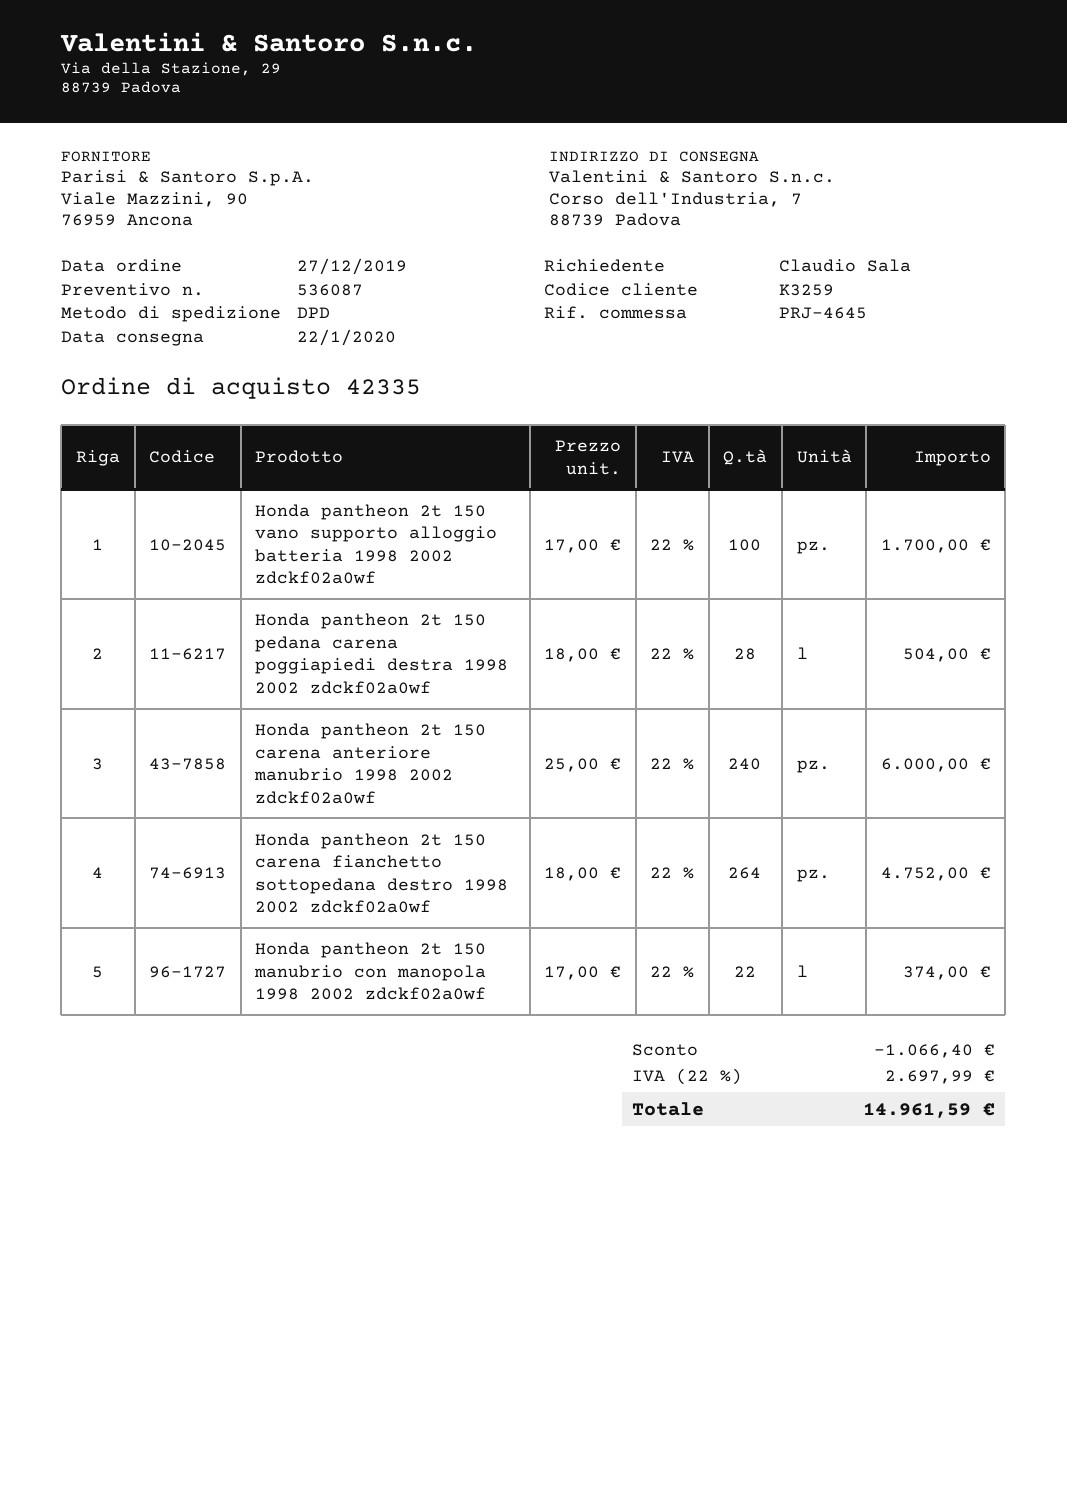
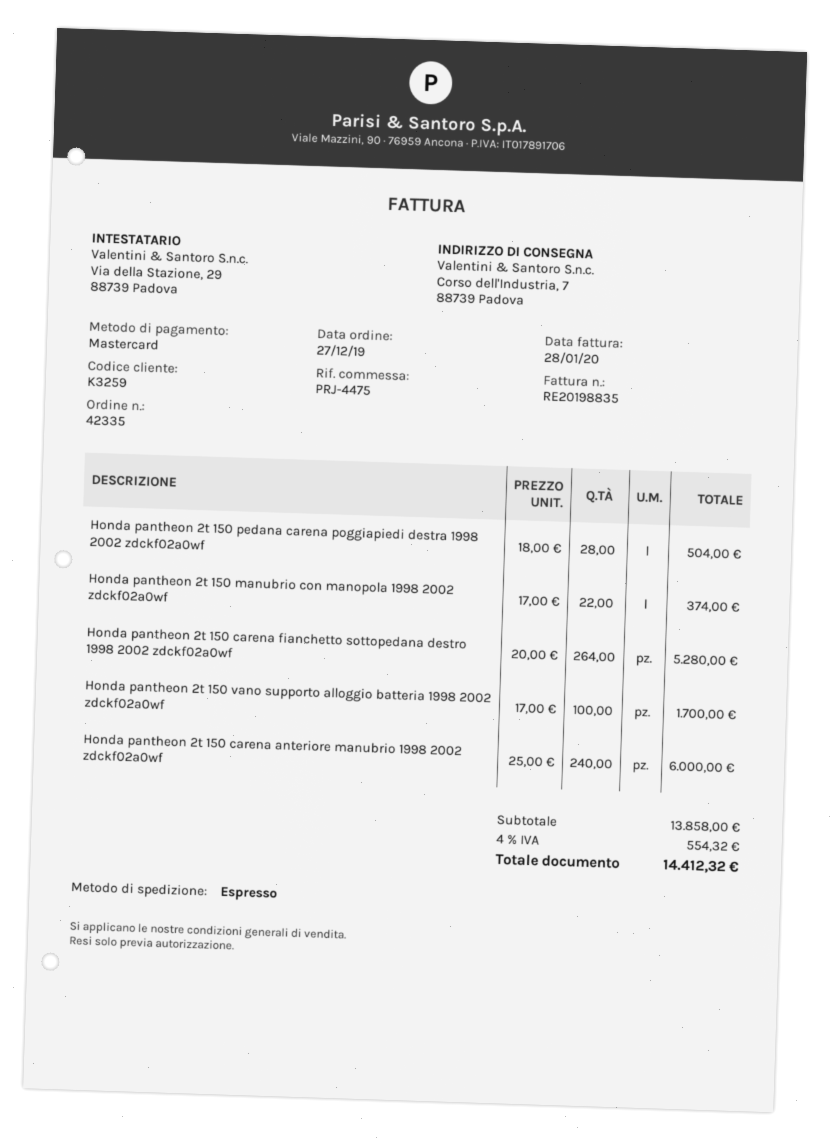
reference: PRJ-4645 -> PRJ-4475
shipping method: DPD -> express
Honda pantheon 2t 150 carena fianchetto sottopedana destro 1998 2002 zdckf02a0wf: 264 x 18.00 = 4752.00 -> 264 x 20.00 = 5280.00
discount: 1066.40 -> none
tax: 22% = 2697.99 -> 4% = 554.32
total: 14961.59 -> 14412.32

